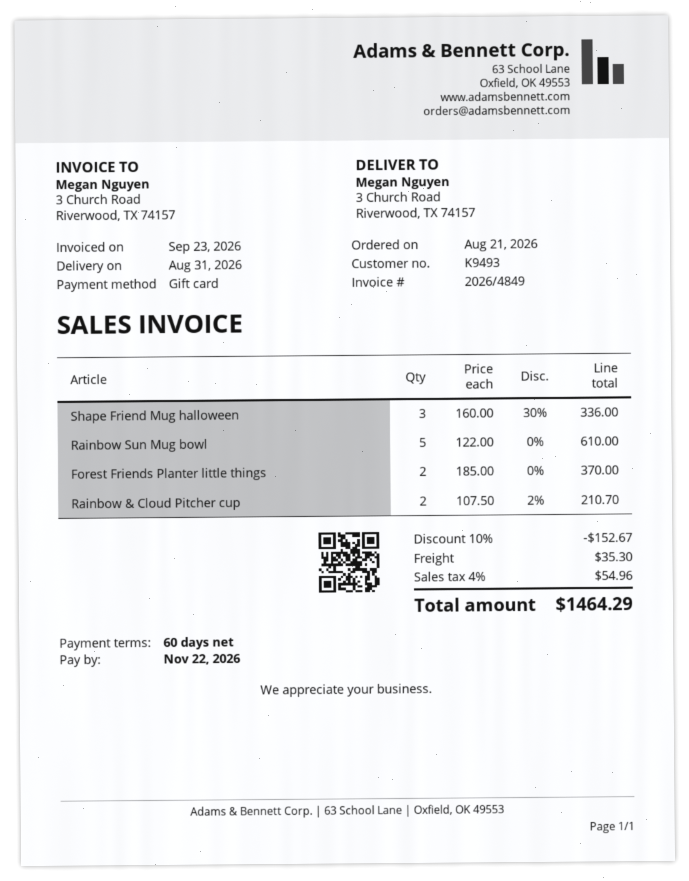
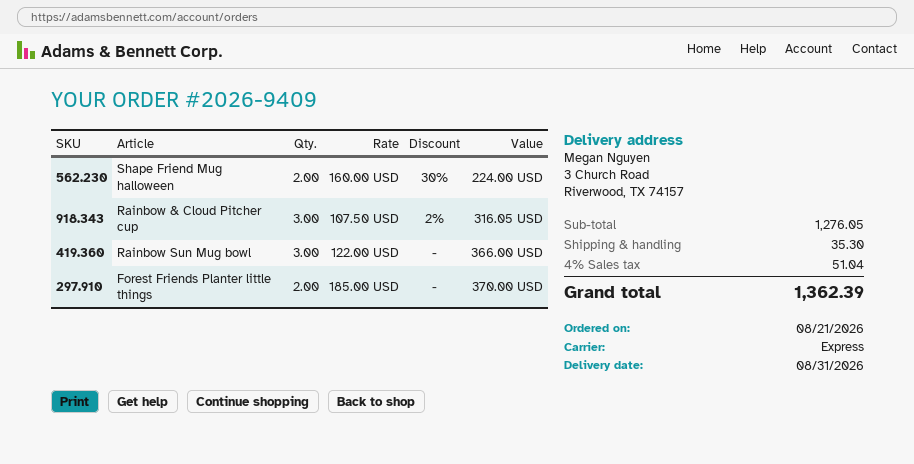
Shape Friend Mug halloween: 3 x 160.00 - 30% = 336.00 -> 2 x 160.00 - 30% = 224.00
Rainbow Sun Mug bowl: 5 x 122.00 = 610.00 -> 3 x 122.00 = 366.00
Rainbow & Cloud Pitcher cup: 2 x 107.50 - 2% = 210.70 -> 3 x 107.50 - 2% = 316.05
discount: 10% = 152.67 -> none
tax: 4% = 54.96 -> 4% = 51.04
total: 1464.29 -> 1362.39

